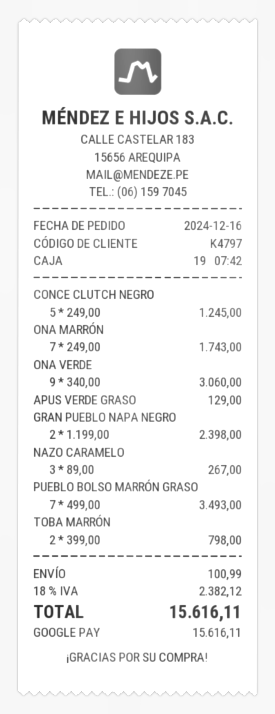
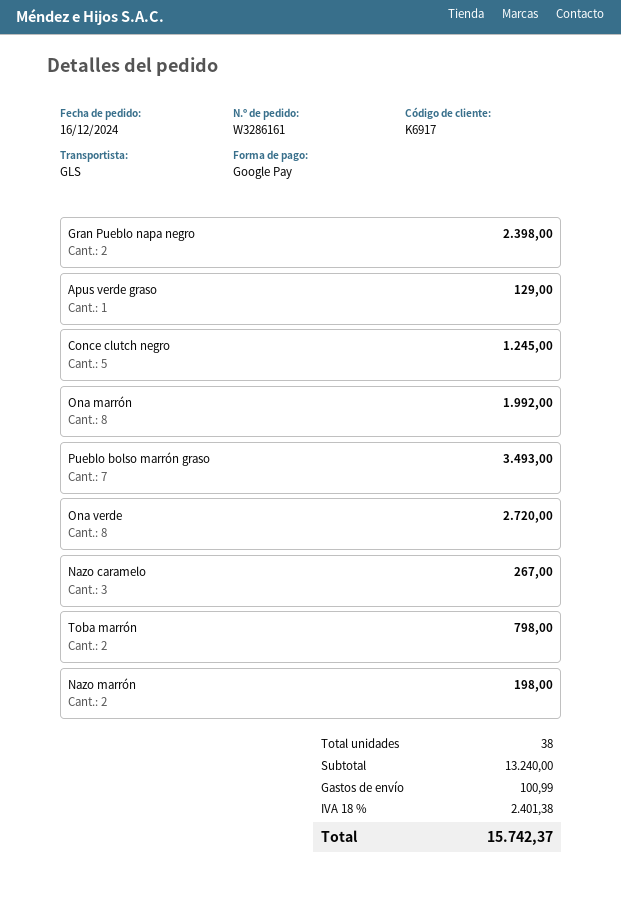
customer number: K4797 -> K6917
ONA MARRÓN: 7 for 1743.00 -> 8 for 1992.00
ONA VERDE: 9 for 3060.00 -> 8 for 2720.00
Nazo marrón: none -> 2 for 198.00
tax: 18% = 2382.12 -> 18% = 2401.38
total: 15616.11 -> 15742.37

